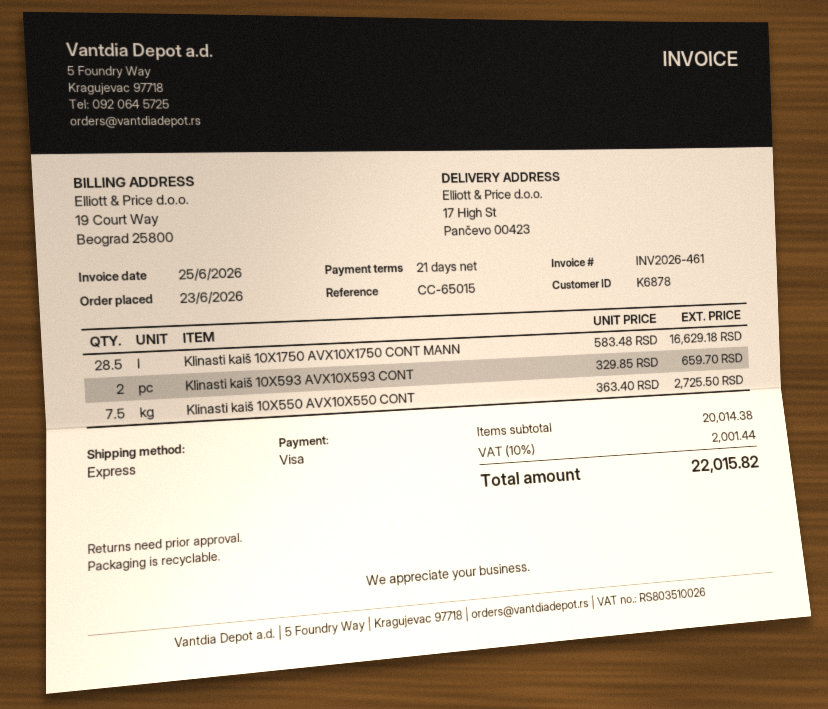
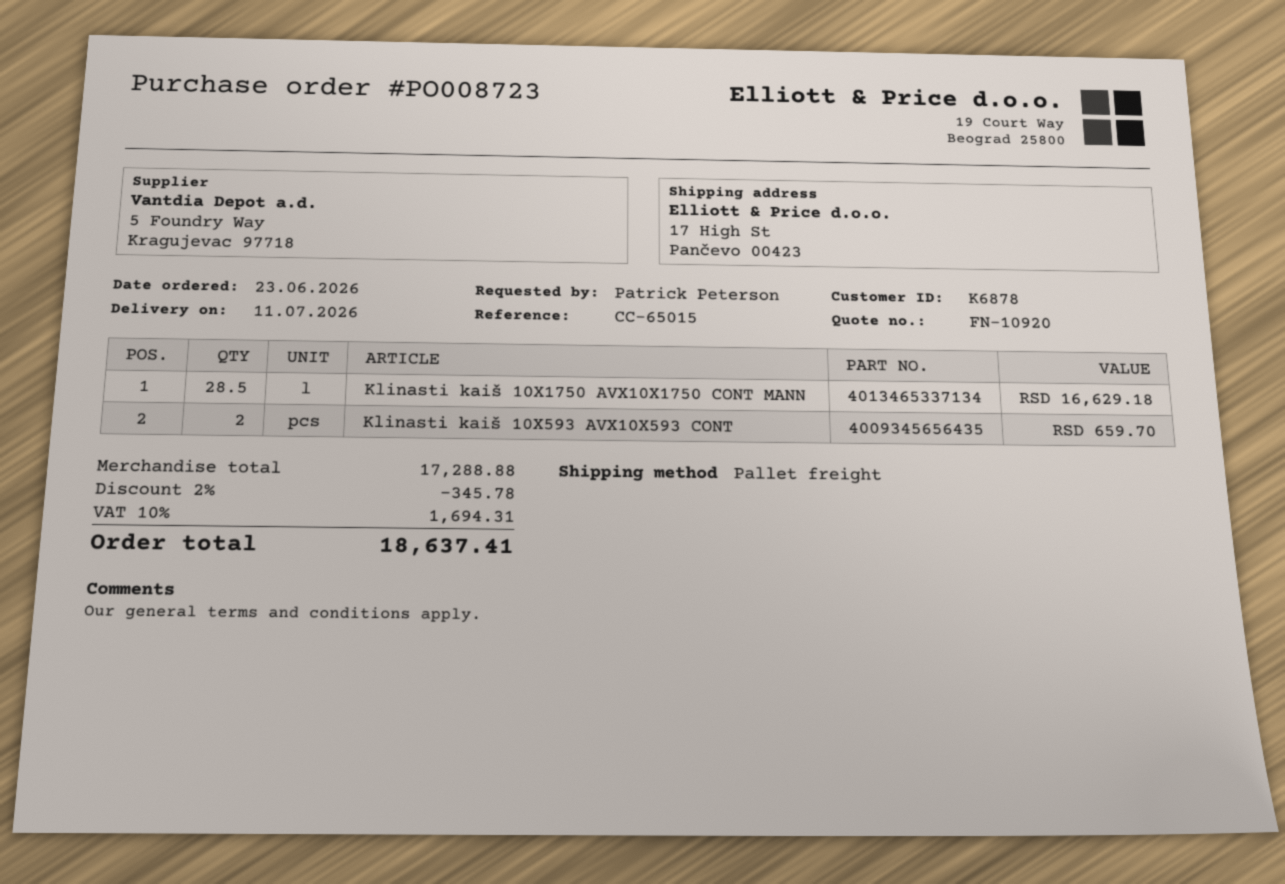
shipping method: express -> pallet freight
Klinasti kaiš 10X550 AVX10X550 CONT: 7.5 for 2725.50 -> none
subtotal: 20014.38 -> 17288.88
discount: none -> 2% = 345.78
tax: 10% = 2001.44 -> 10% = 1694.31
total: 22015.82 -> 18637.41

